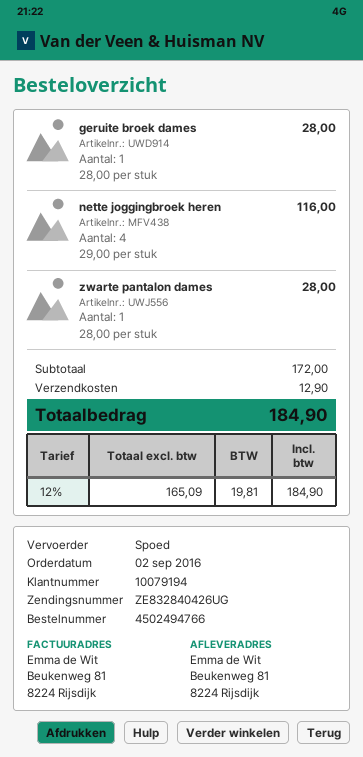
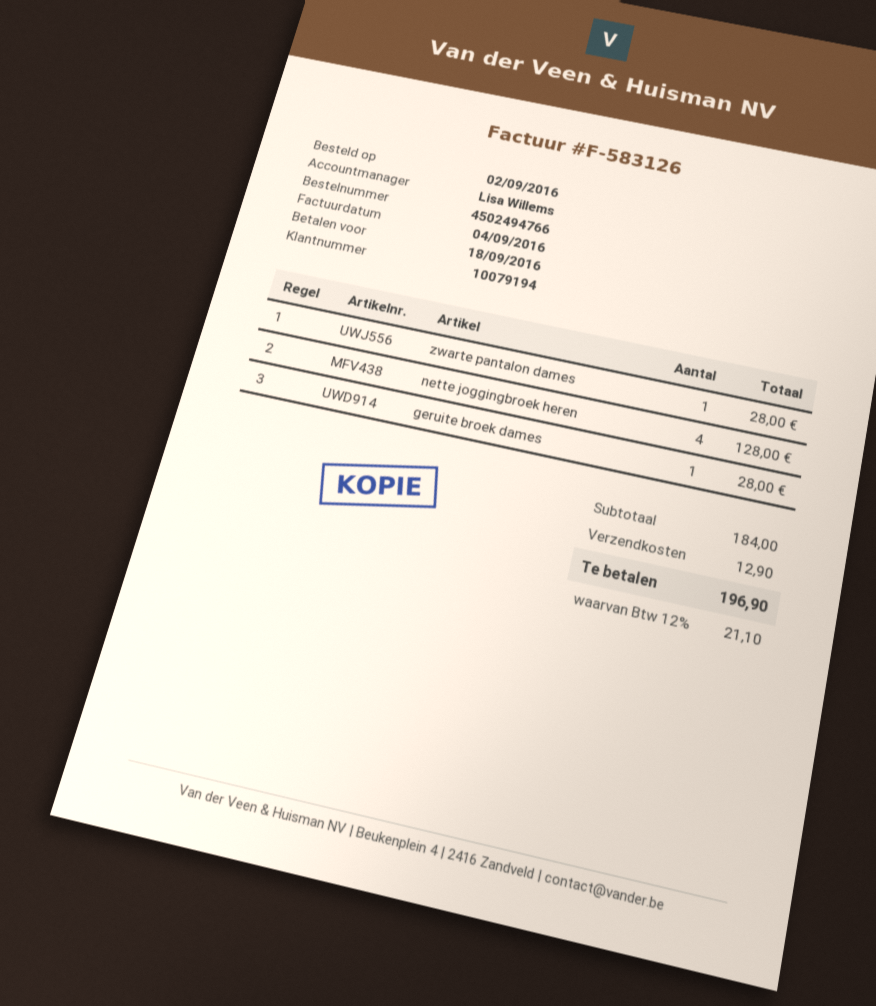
nette joggingbroek heren: 4 for 116.00 -> 4 for 128.00
subtotal: 172.00 -> 184.00
tax: 12% = 19.81 -> 12% = 21.10
total: 184.90 -> 196.90

